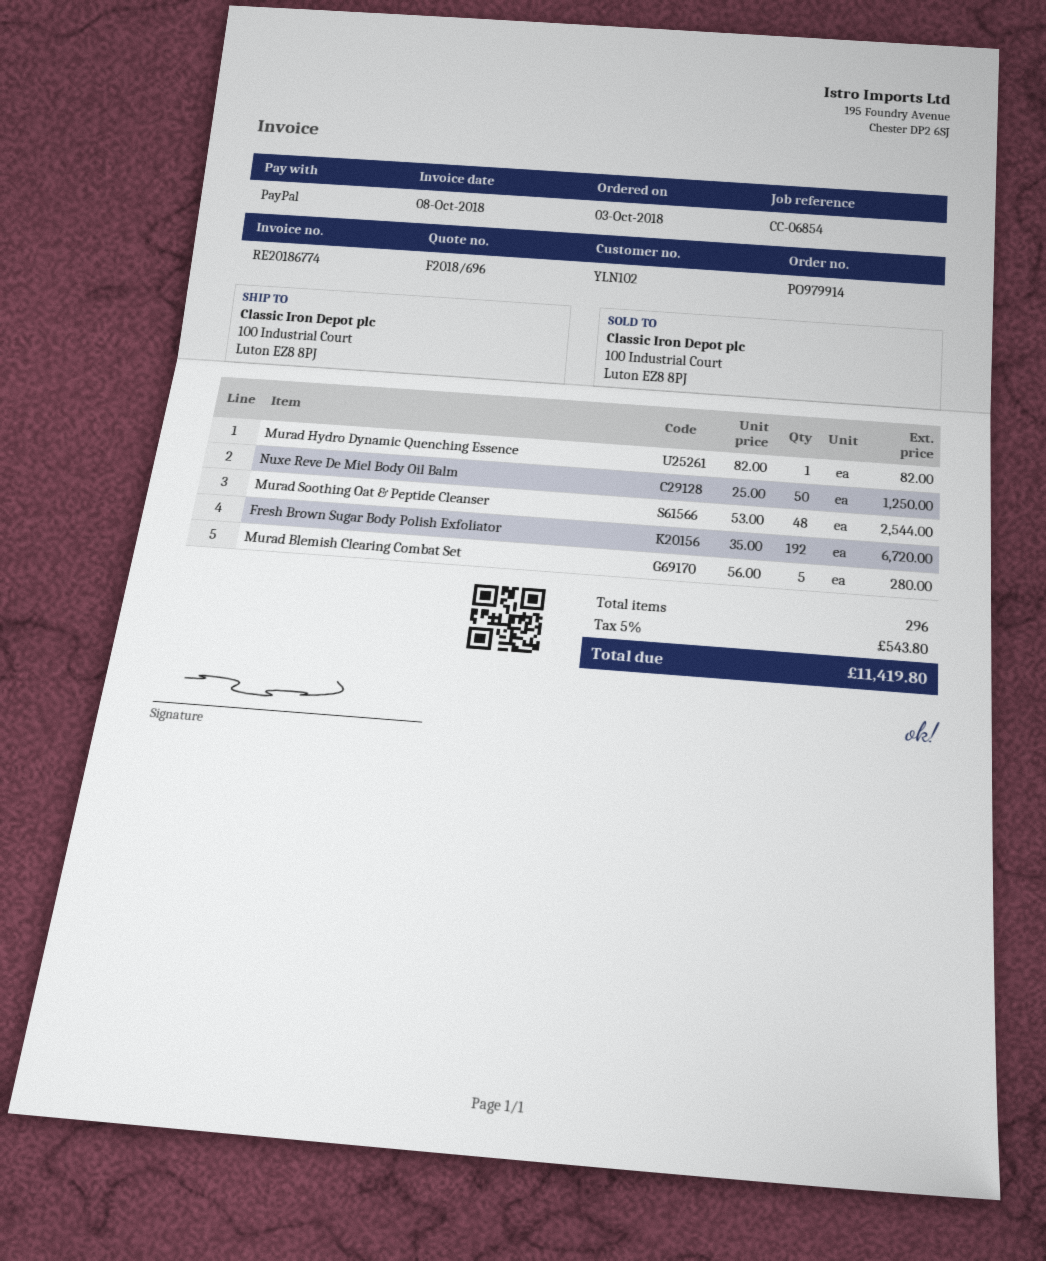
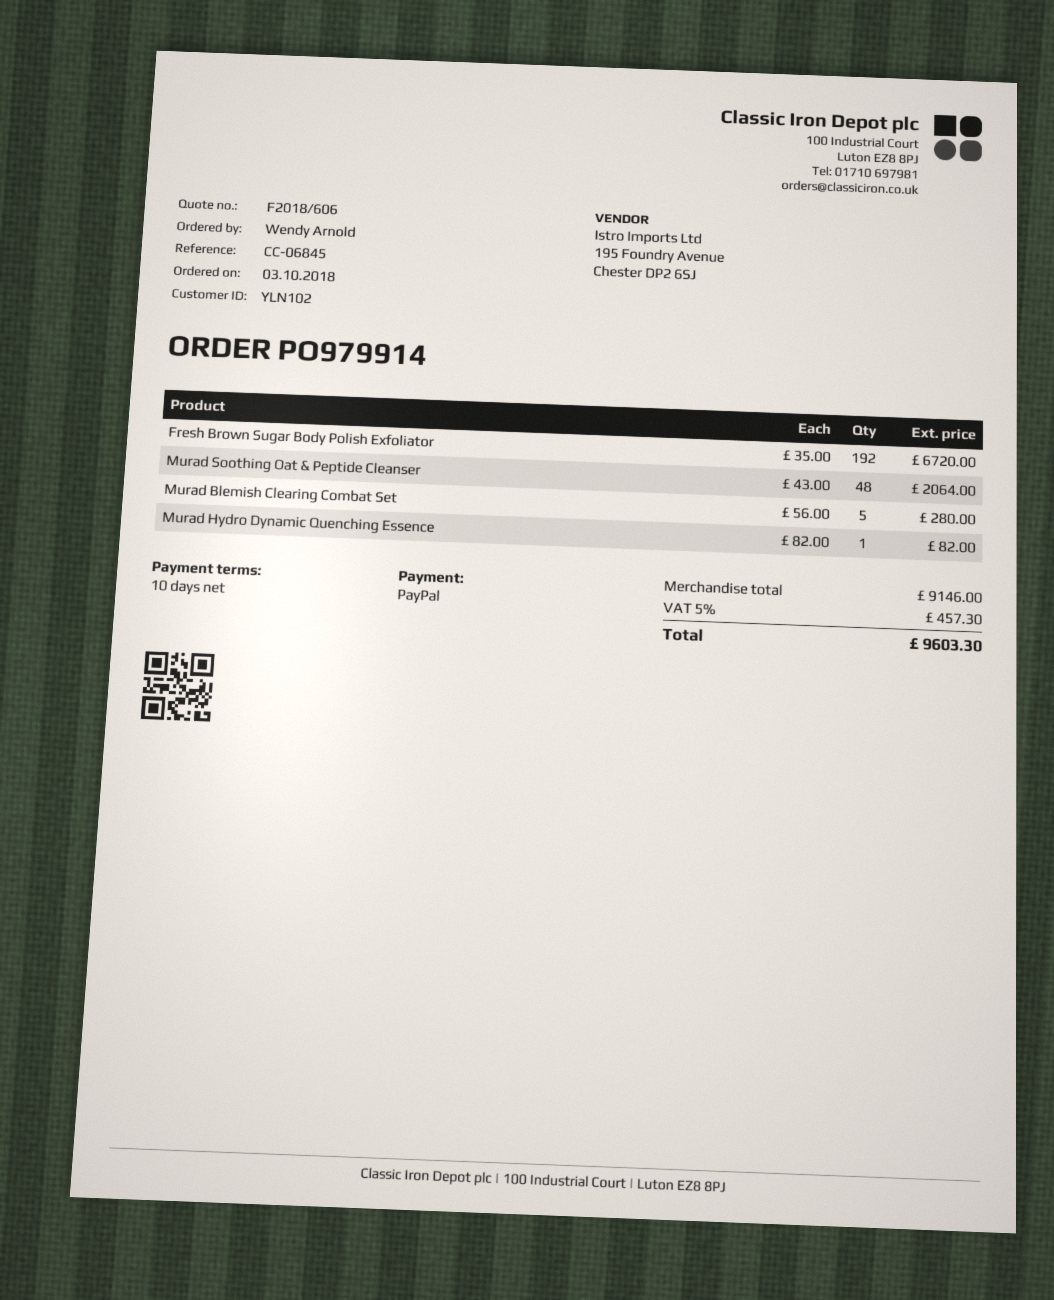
quote number: F2018/696 -> F2018/606
reference: CC-06854 -> CC-06845
Nuxe Reve De Miel Body Oil Balm: 50 x 25.00 = 1250.00 -> none
Murad Soothing Oat & Peptide Cleanser: 48 x 53.00 = 2544.00 -> 48 x 43.00 = 2064.00
tax: 5% = 543.80 -> 5% = 457.30
total: 11419.80 -> 9603.30

